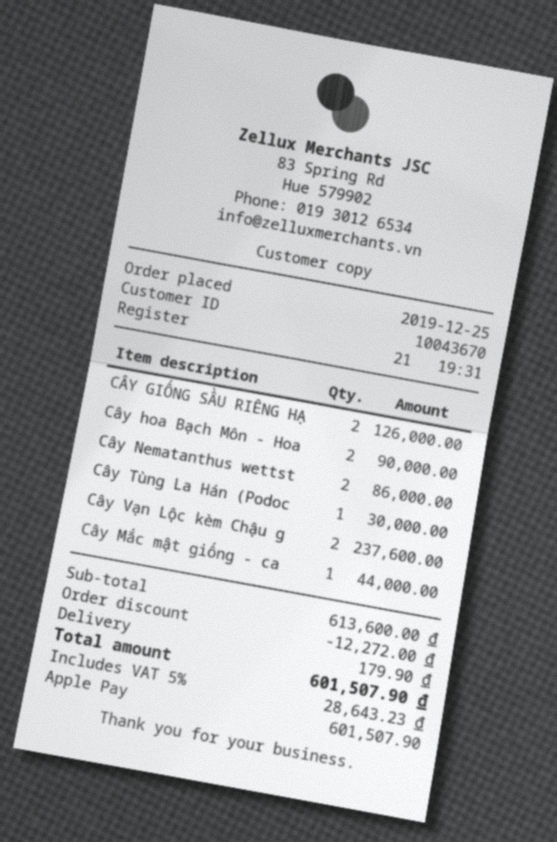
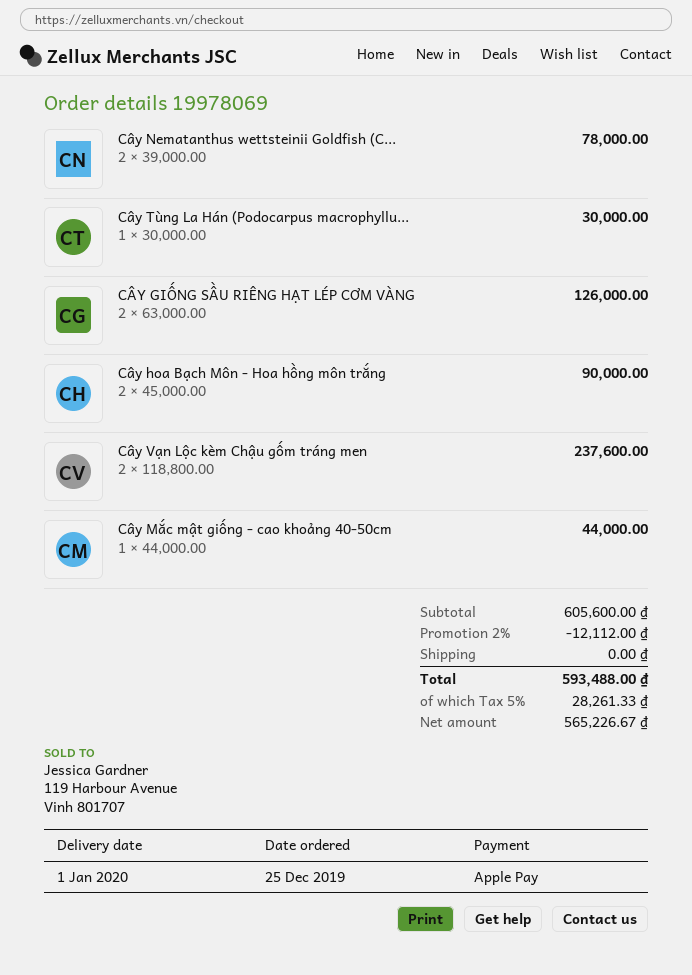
Cây Nematanthus wettst: 2 for 86000.00 -> 2 for 78000.00
subtotal: 613600.00 -> 605600.00
discount: 12272.00 -> 12112.00
shipping: 179.90 -> 0.00
tax: 5% = 28643.23 -> 5% = 28261.33
total: 601507.90 -> 593488.00

